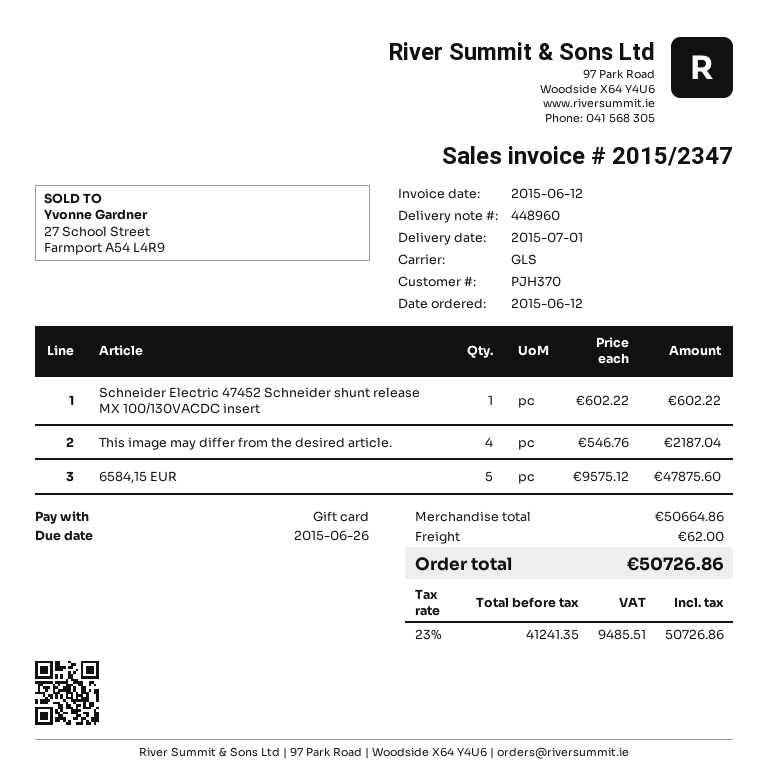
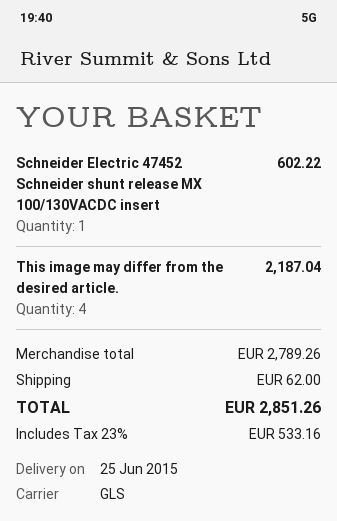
delivery date: 2015-07-01 -> 2015-06-25
6584,15 EUR: 5 for 47875.60 -> none
subtotal: 50664.86 -> 2789.26
tax: 23% = 9485.51 -> 23% = 533.16
total: 50726.86 -> 2851.26

